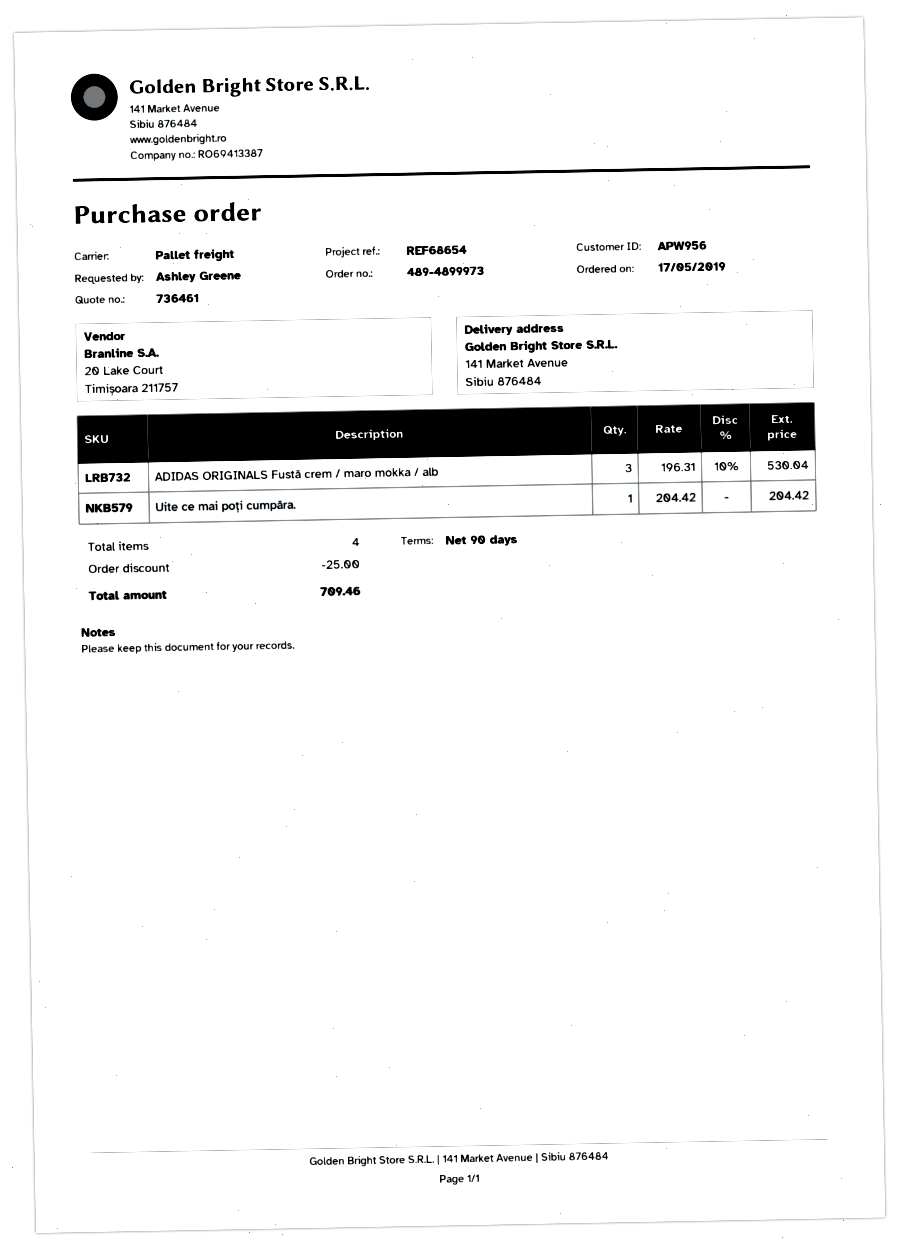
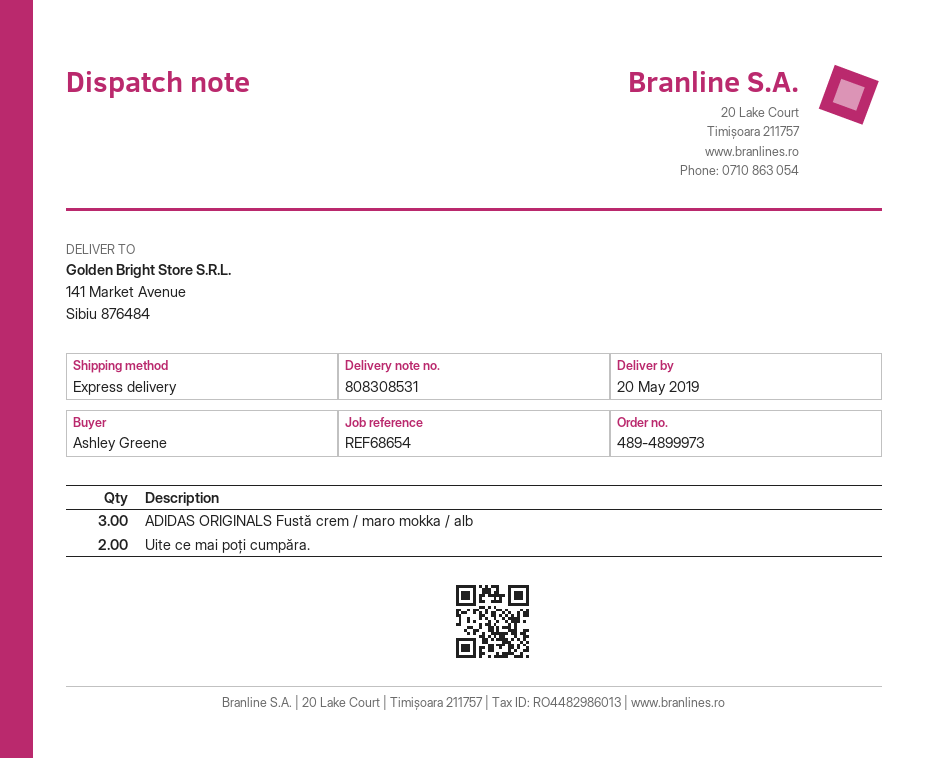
shipping method: pallet freight -> express
Uite ce mai poți cumpăra.: 1 -> 2

